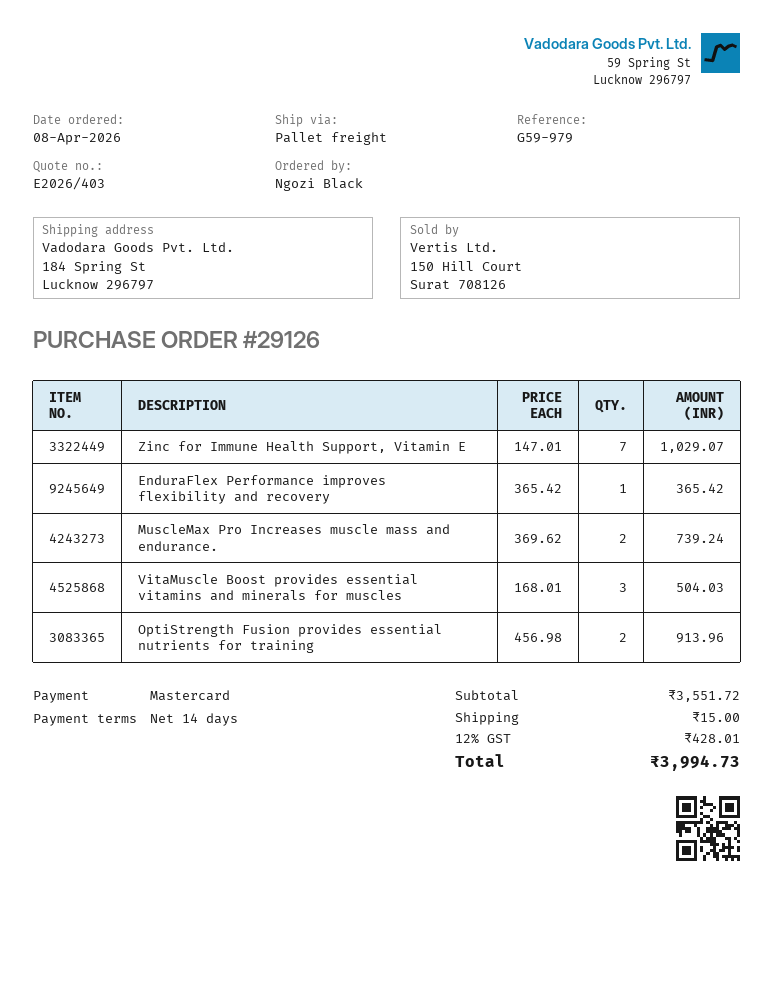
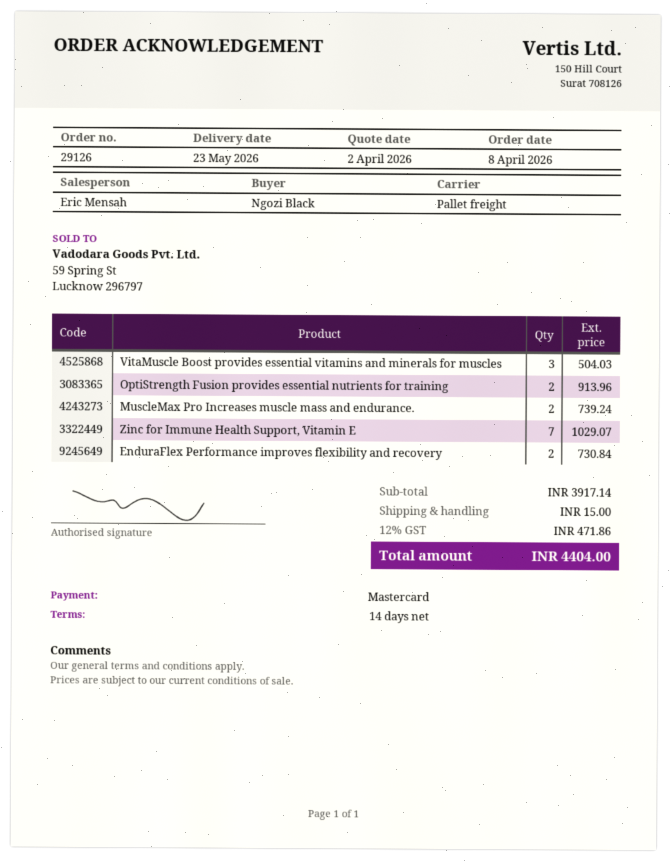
EnduraFlex Performance improves flexibility and recovery: 1 for 365.42 -> 2 for 730.84
subtotal: 3551.72 -> 3917.14
tax: 12% = 428.01 -> 12% = 471.86
total: 3994.73 -> 4404.00

